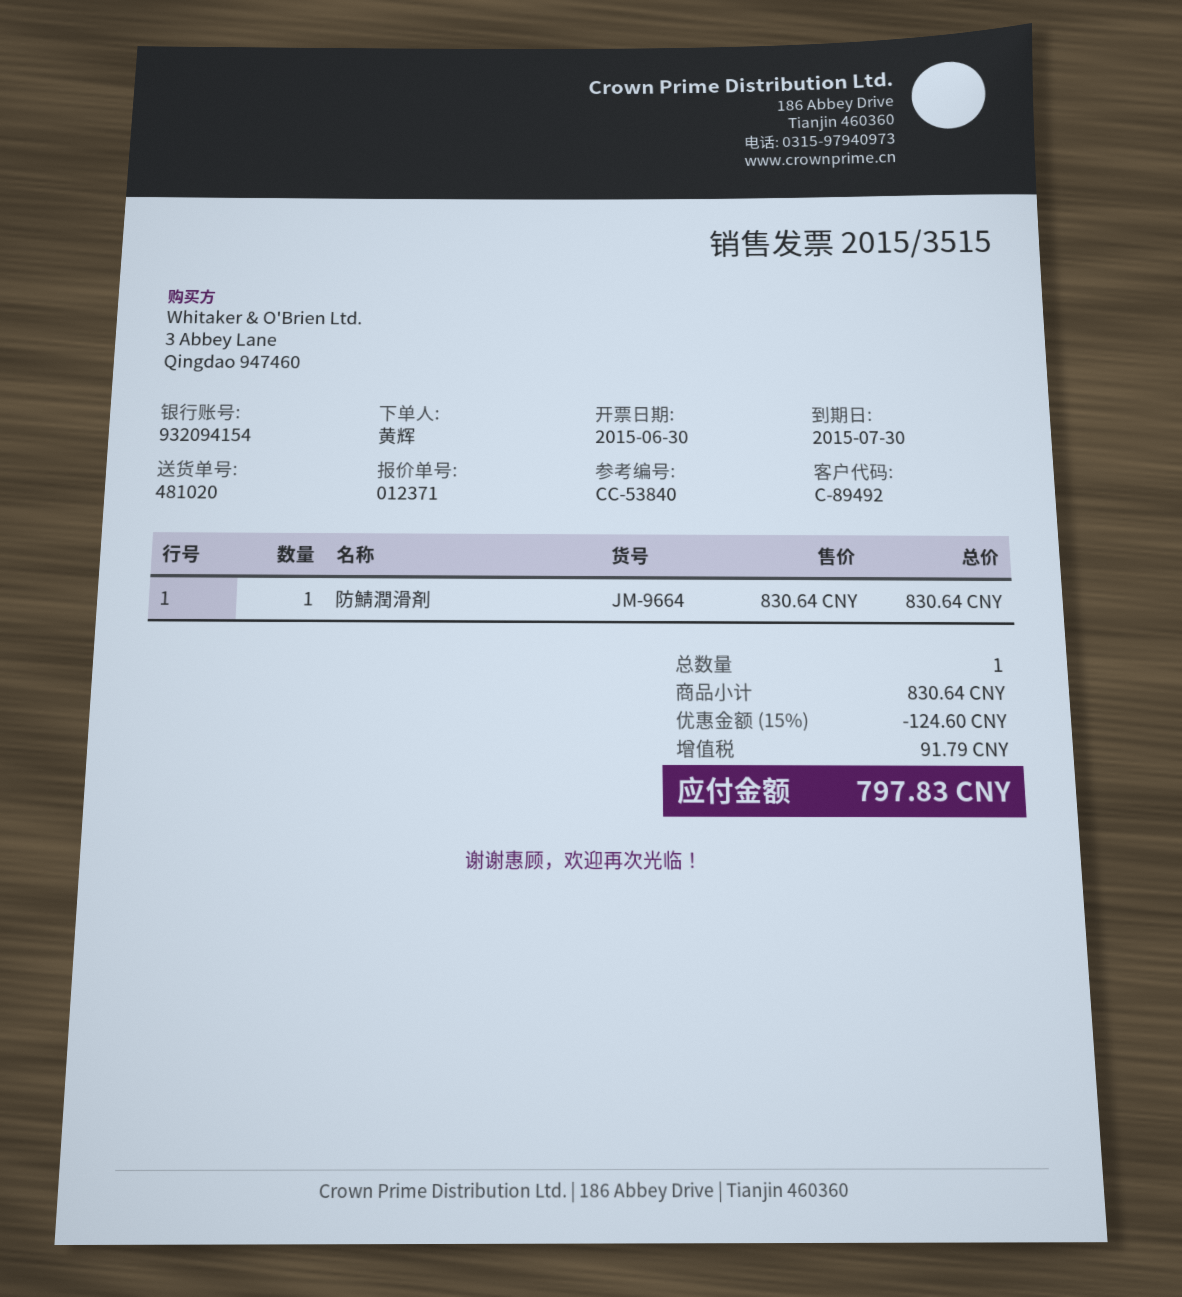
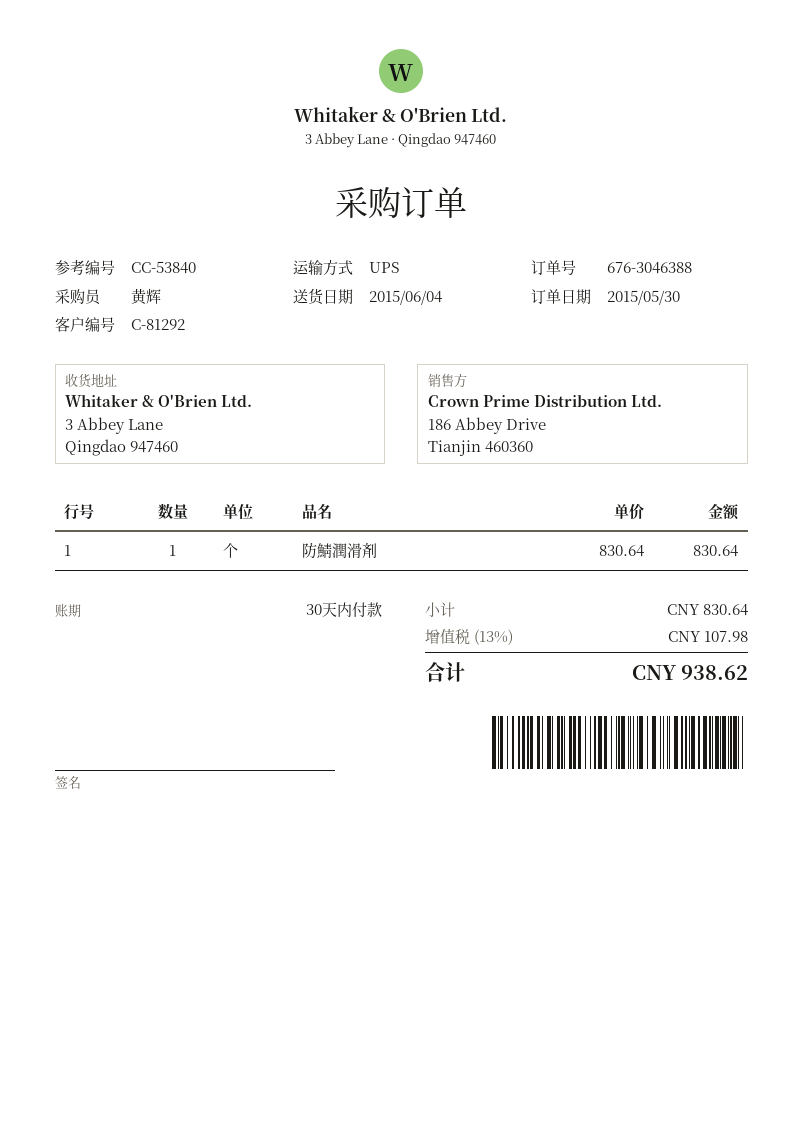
customer number: C-89492 -> C-81292
discount: 15% = 124.60 -> none
tax: 91.79 -> 107.98
total: 797.83 -> 938.62

